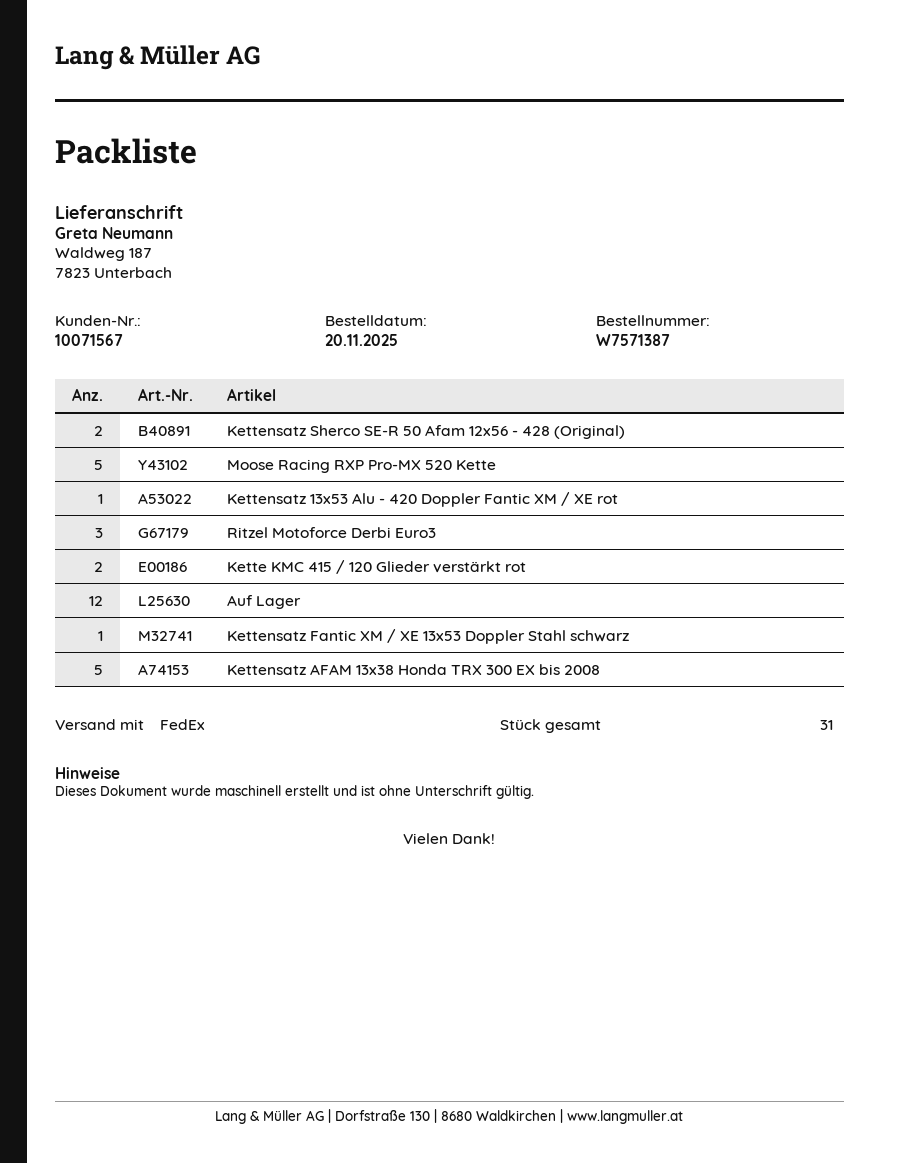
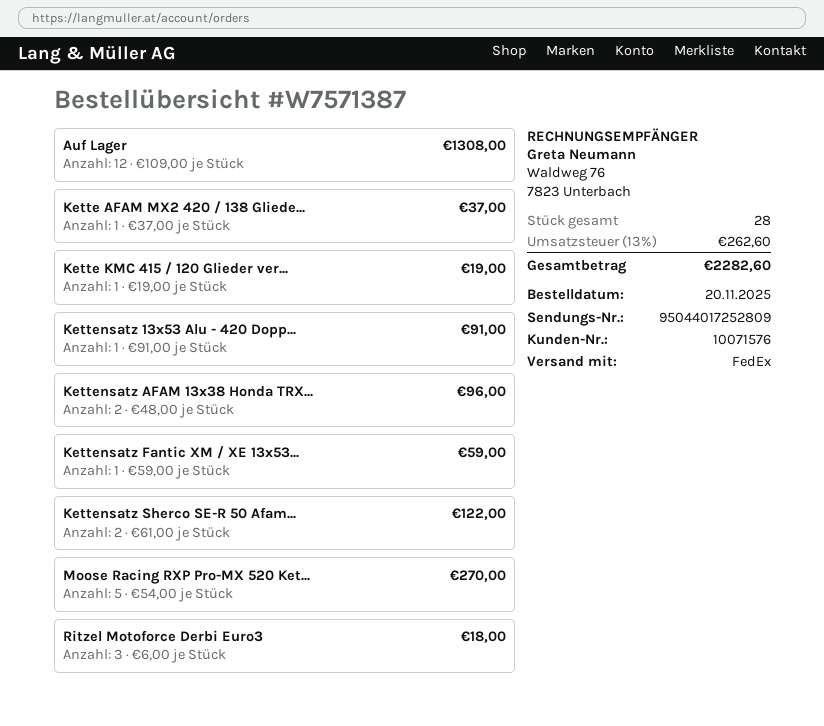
customer number: 10071567 -> 10071576
Kette KMC 415 / 120 Glieder verstärkt rot: 2 -> 1
Kettensatz AFAM 13x38 Honda TRX 300 EX bis 2008: 5 -> 2
Kette AFAM MX2 420 / 138 Gliede...: none -> 1
total quantity: 31 -> 28

